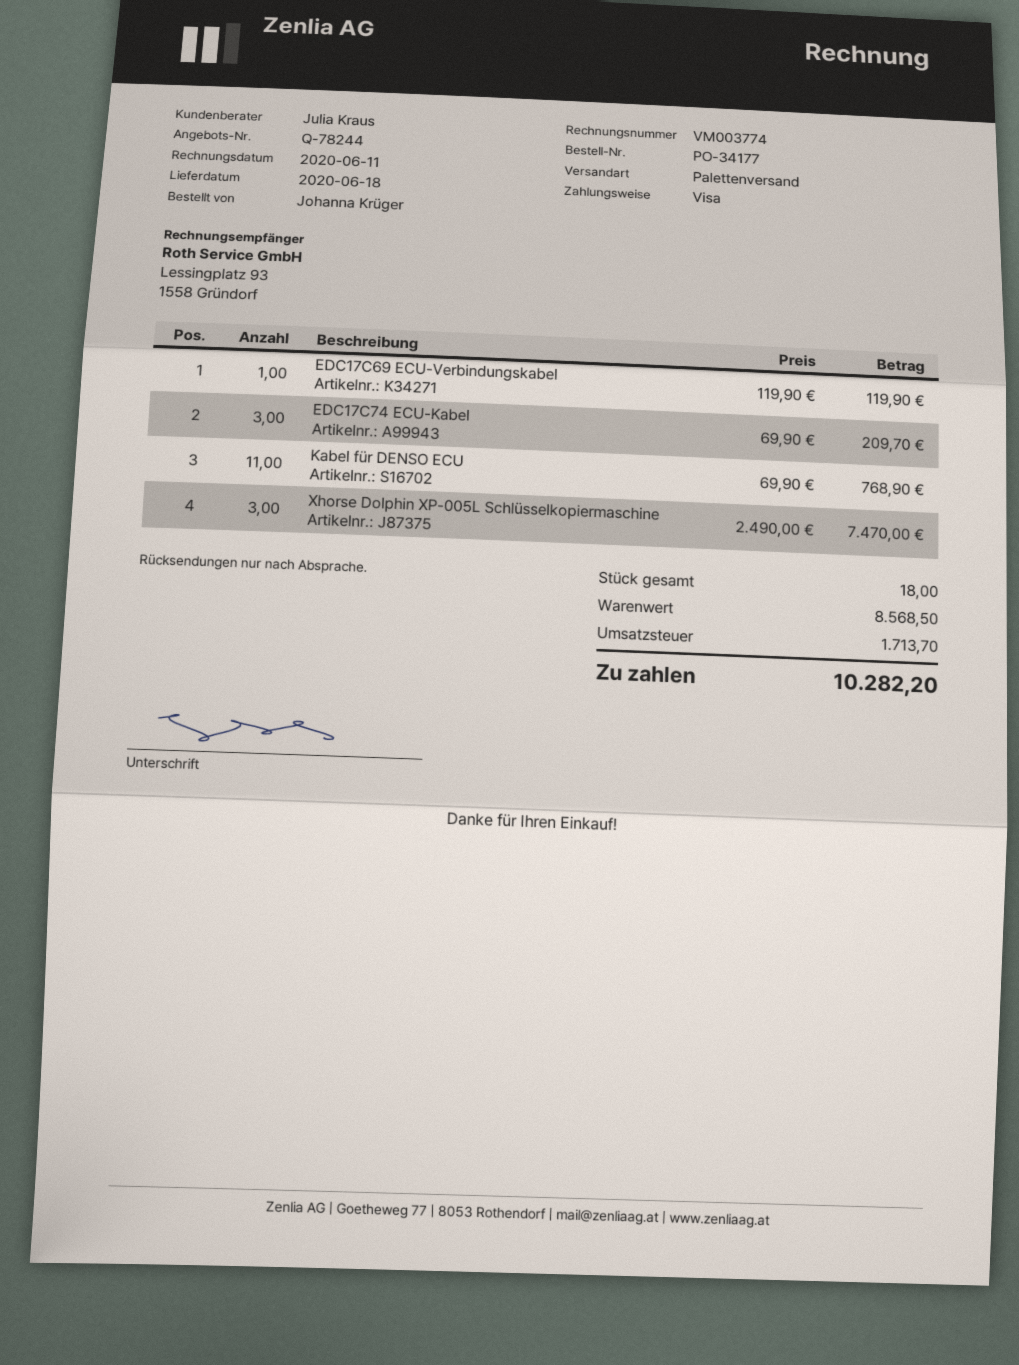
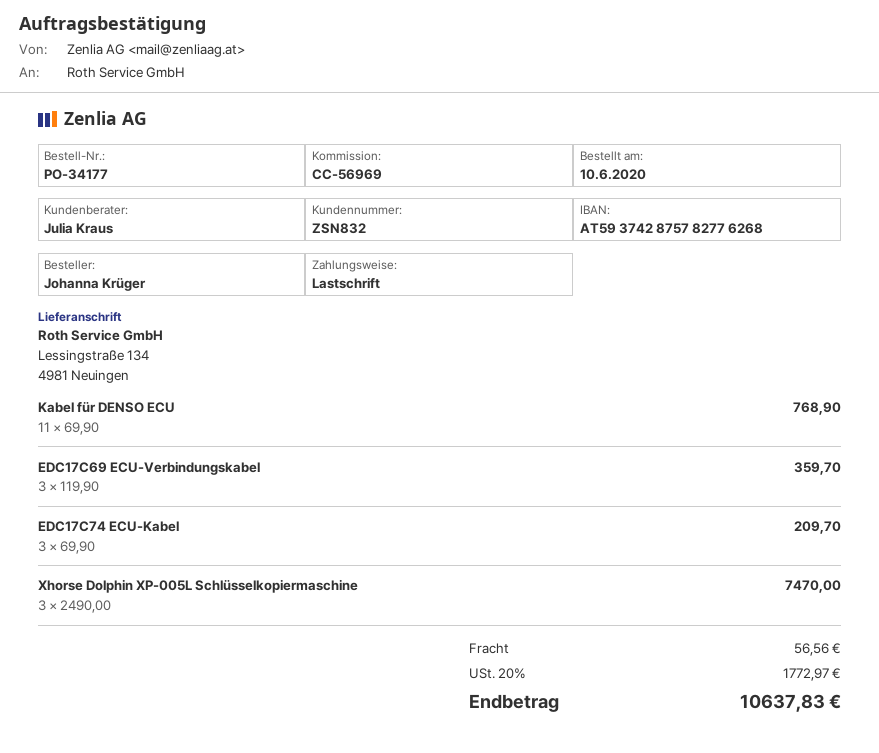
payment method: Visa -> direct debit
EDC17C69 ECU-Verbindungskabel: 1 x 119.90 = 119.90 -> 3 x 119.90 = 359.70
shipping: none -> 56.56
tax: 1713.70 -> 1772.97
total: 10282.20 -> 10637.83

